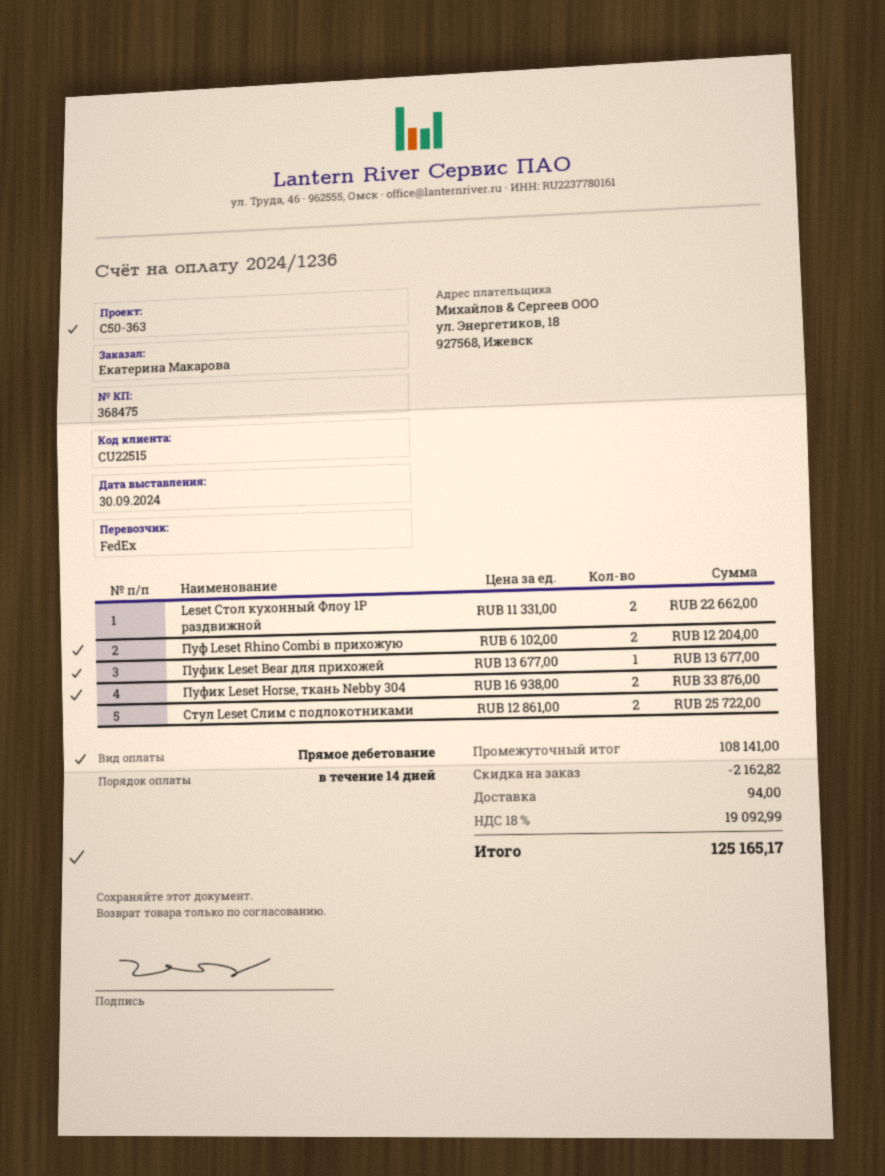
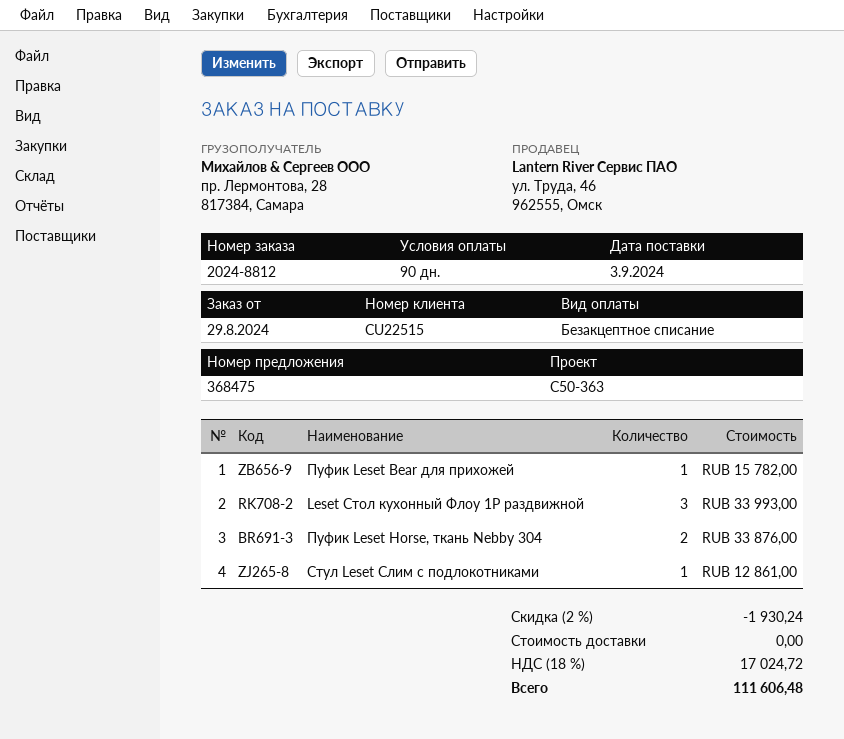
payment terms: 14 days -> 90 days
Leset Стол кухонный Флоу 1Р раздвижной: 2 for 22662.00 -> 3 for 33993.00
Пуф Leset Rhino Combi в прихожую: 2 for 12204.00 -> none
Пуфик Leset Bear для прихожей: 1 for 13677.00 -> 1 for 15782.00
Стул Leset Слим с подлокотниками: 2 for 25722.00 -> 1 for 12861.00
discount: 2162.82 -> 1930.24
shipping: 94.00 -> 0.00
tax: 18% = 19092.99 -> 18% = 17024.72
total: 125165.17 -> 111606.48

